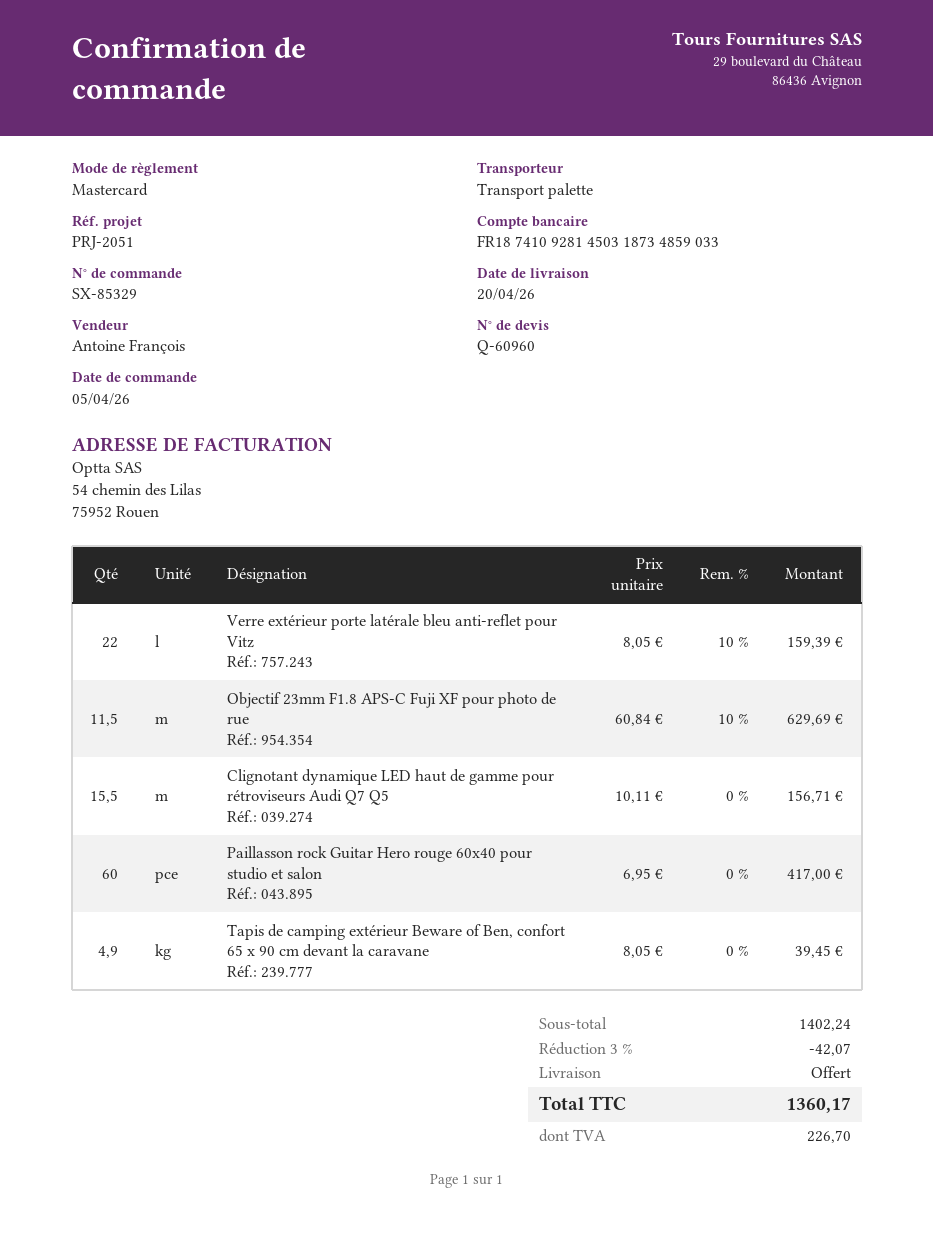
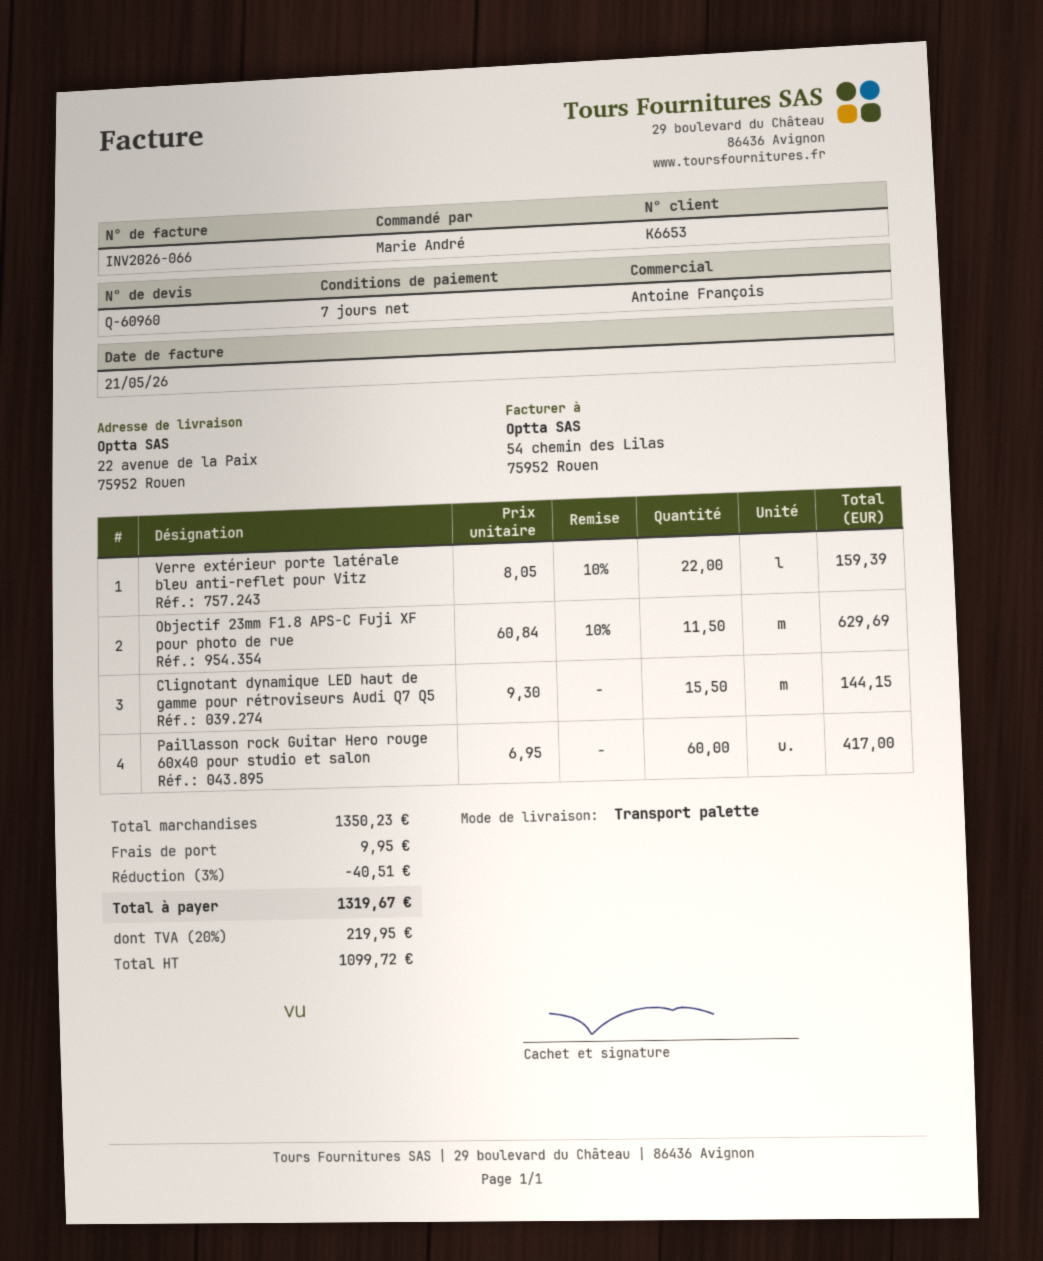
Clignotant dynamique LED haut de gamme pour rétroviseurs Audi Q7 Q5: 15.5 x 10.11 = 156.71 -> 15.5 x 9.30 = 144.15
Tapis de camping extérieur Beware of Ben, confort 65 x 90 cm devant la caravane: 4.9 x 8.05 = 39.45 -> none
subtotal: 1402.24 -> 1350.23
discount: 3% = 42.07 -> 3% = 40.51
shipping: 0.00 -> 9.95
tax: 226.70 -> 219.95
total: 1360.17 -> 1319.67

